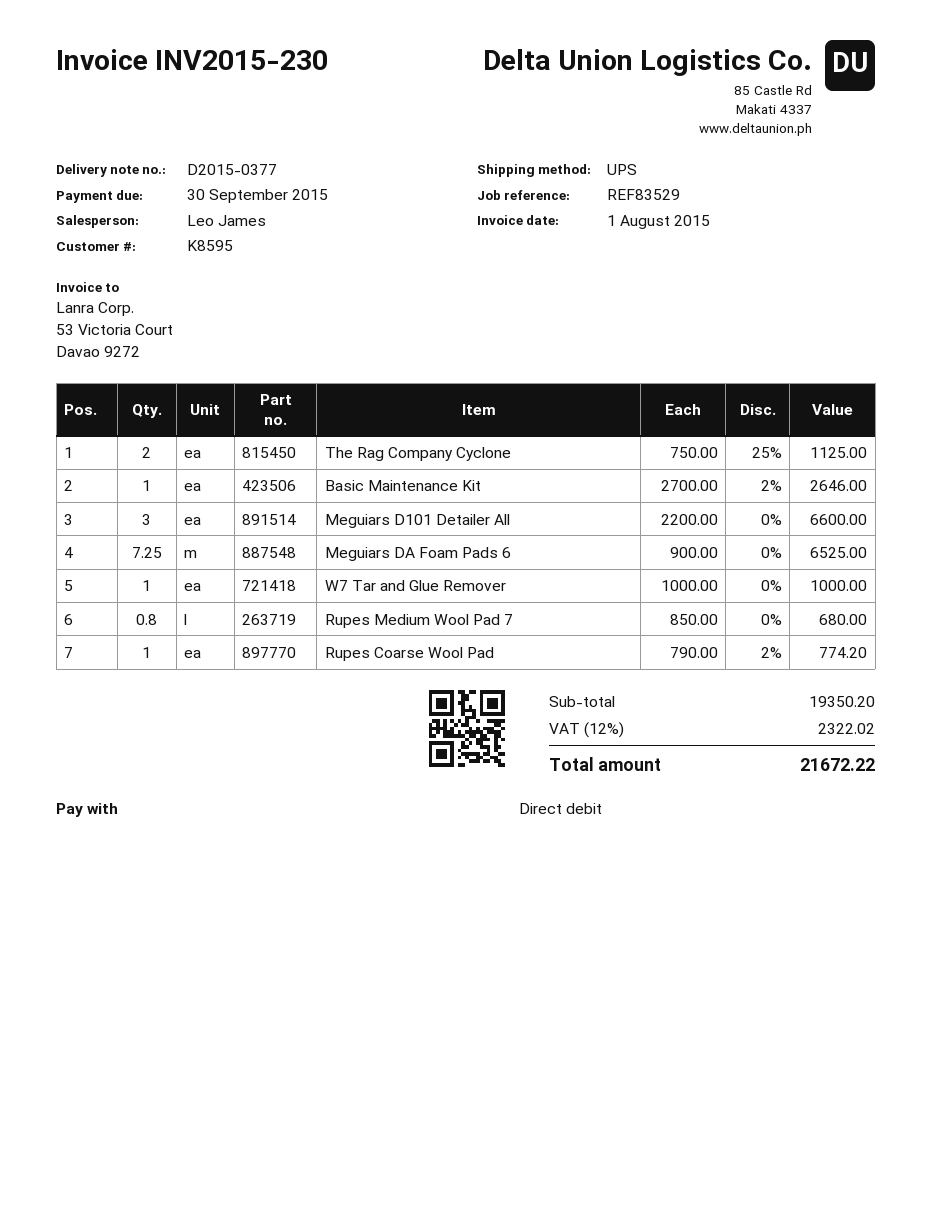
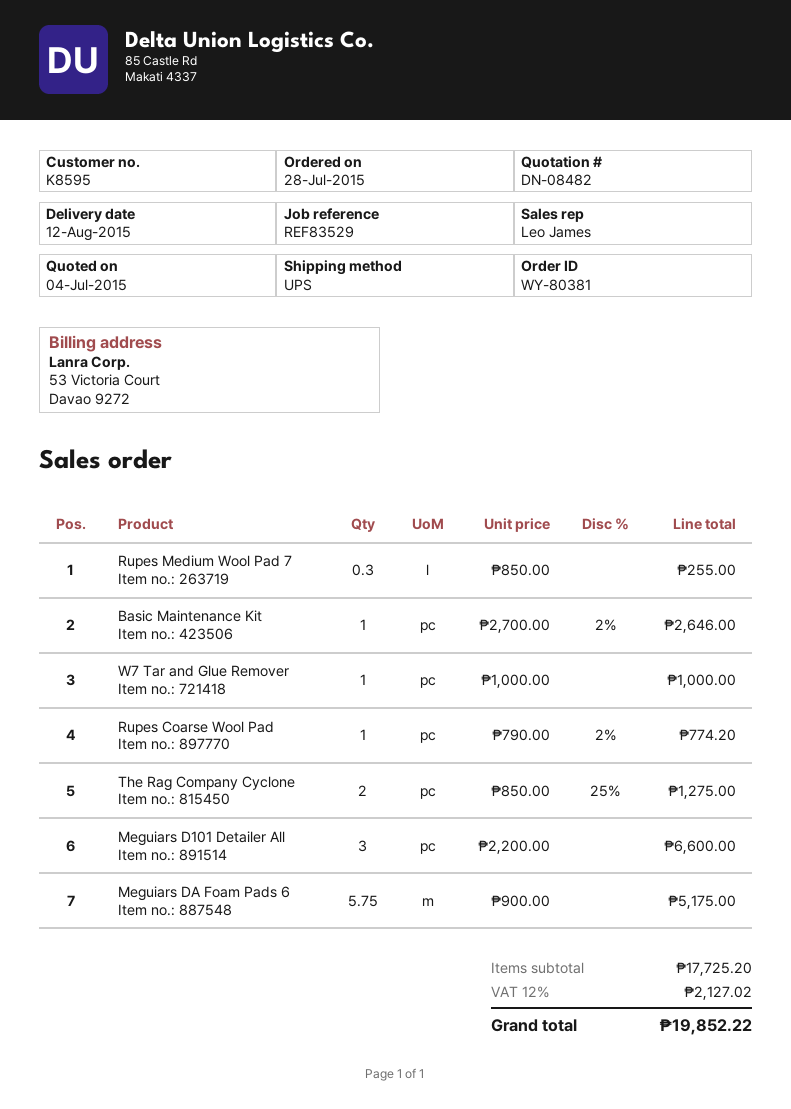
The Rag Company Cyclone: 2 x 750.00 - 25% = 1125.00 -> 2 x 850.00 - 25% = 1275.00
Meguiars DA Foam Pads 6: 7.25 x 900.00 = 6525.00 -> 5.75 x 900.00 = 5175.00
Rupes Medium Wool Pad 7: 0.8 x 850.00 = 680.00 -> 0.3 x 850.00 = 255.00
subtotal: 19350.20 -> 17725.20
tax: 12% = 2322.02 -> 12% = 2127.02
total: 21672.22 -> 19852.22

